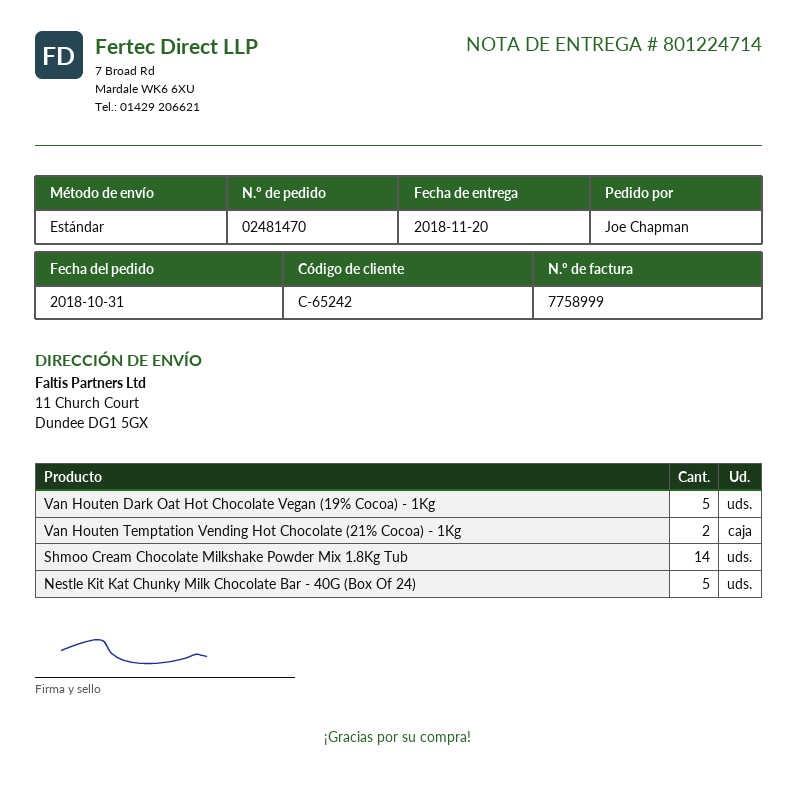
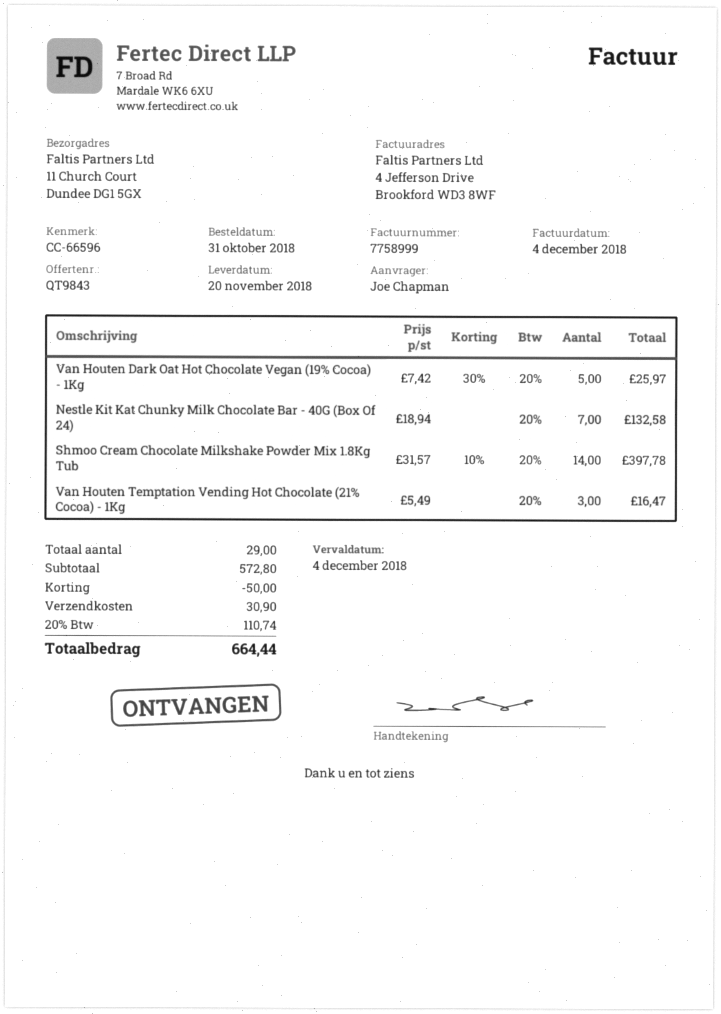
Van Houten Temptation Vending Hot Chocolate (21% Cocoa) - 1Kg: 2 -> 3
Nestle Kit Kat Chunky Milk Chocolate Bar - 40G (Box Of 24): 5 -> 7

